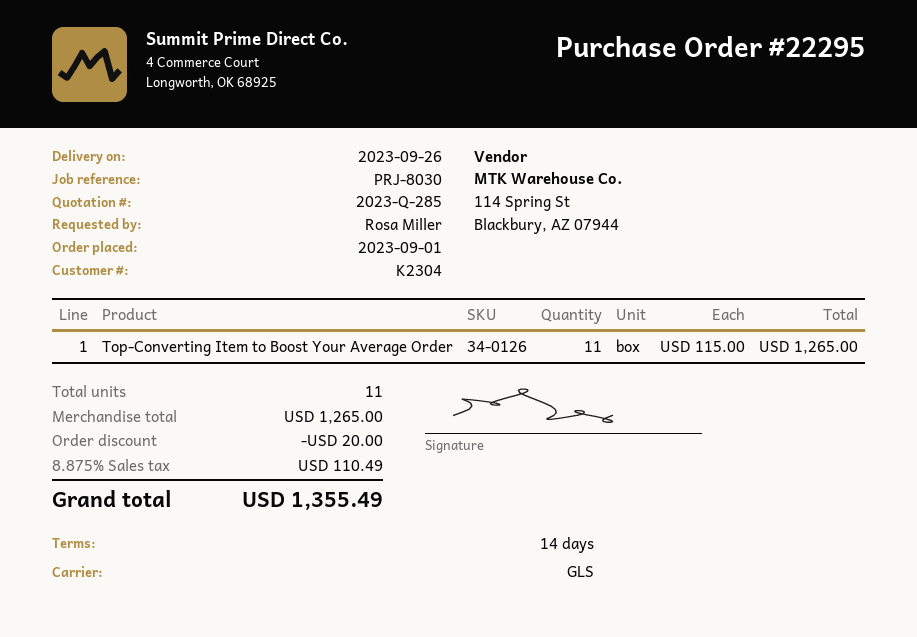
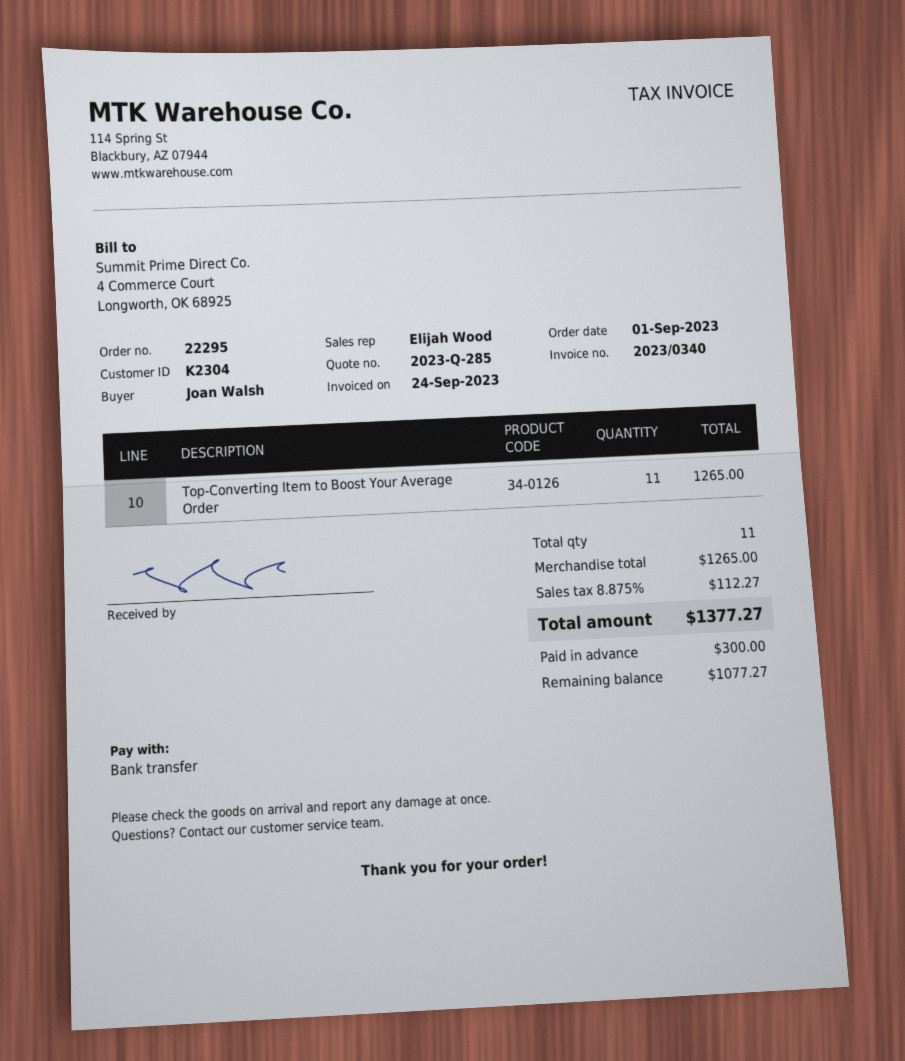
ordered by: Rosa Miller -> Joan Walsh
discount: 20.00 -> none
tax: 8.875% = 110.49 -> 8.875% = 112.27
total: 1355.49 -> 1377.27

